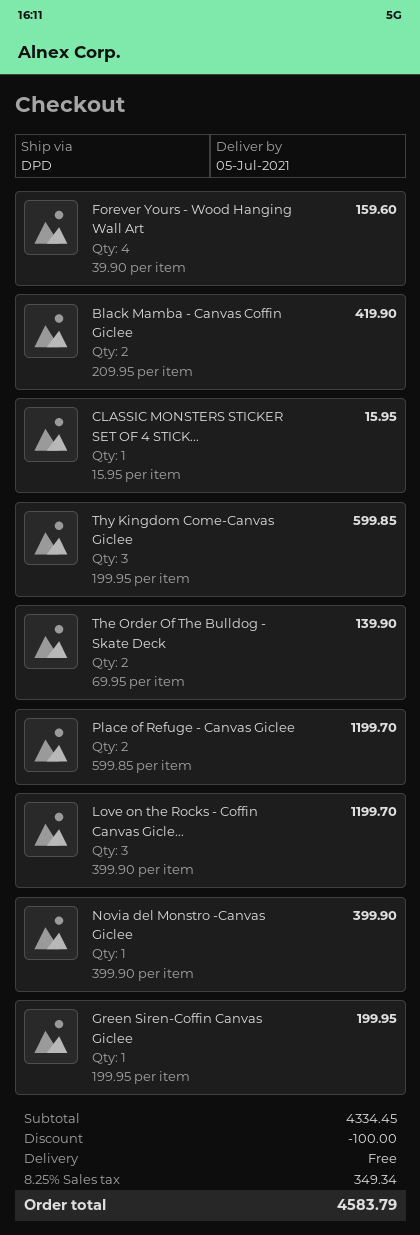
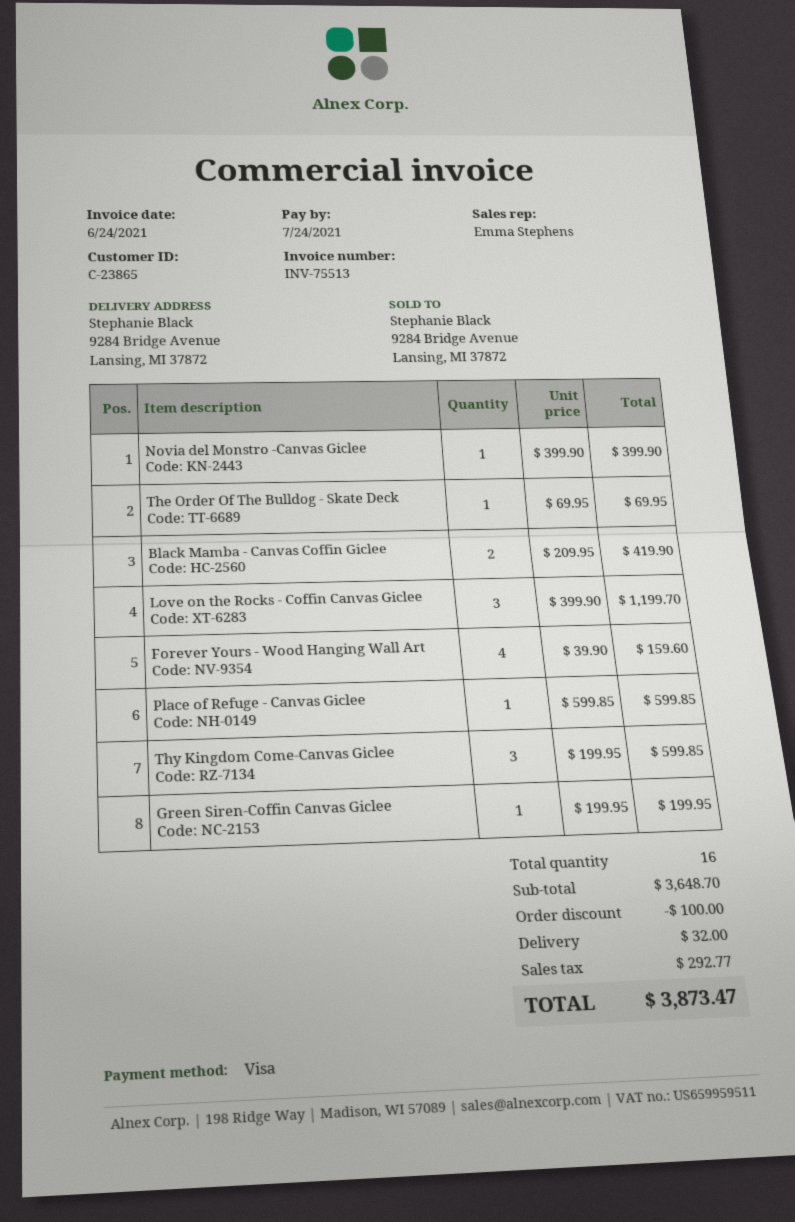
CLASSIC MONSTERS STICKER SET OF 4 STICK...: 1 x 15.95 = 15.95 -> none
The Order Of The Bulldog - Skate Deck: 2 x 69.95 = 139.90 -> 1 x 69.95 = 69.95
Place of Refuge - Canvas Giclee: 2 x 599.85 = 1199.70 -> 1 x 599.85 = 599.85
subtotal: 4334.45 -> 3648.70
shipping: 0.00 -> 32.00
tax: 349.34 -> 292.77
total: 4583.79 -> 3873.47

